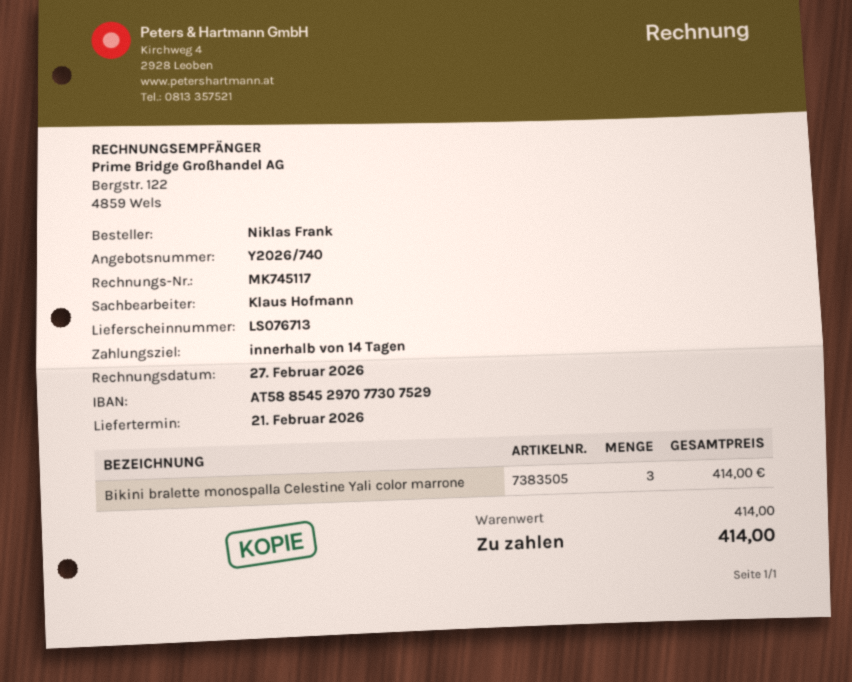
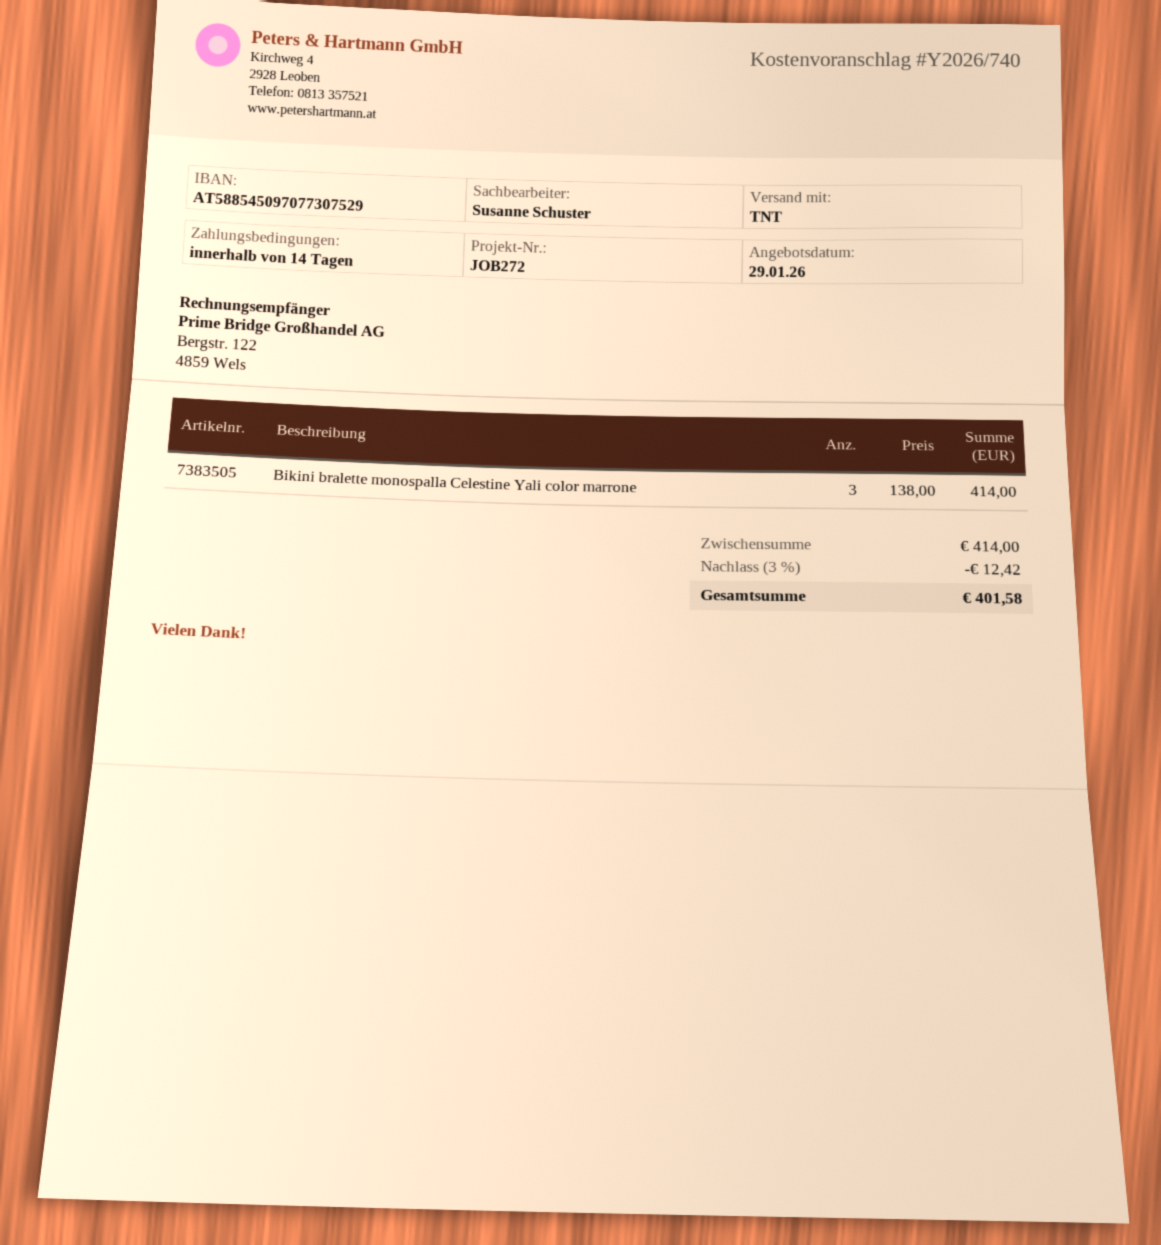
sales rep: Klaus Hofmann -> Susanne Schuster
bank account: AT588545297077307529 -> AT588545097077307529
discount: none -> 3% = 12.42
total: 414.00 -> 401.58

